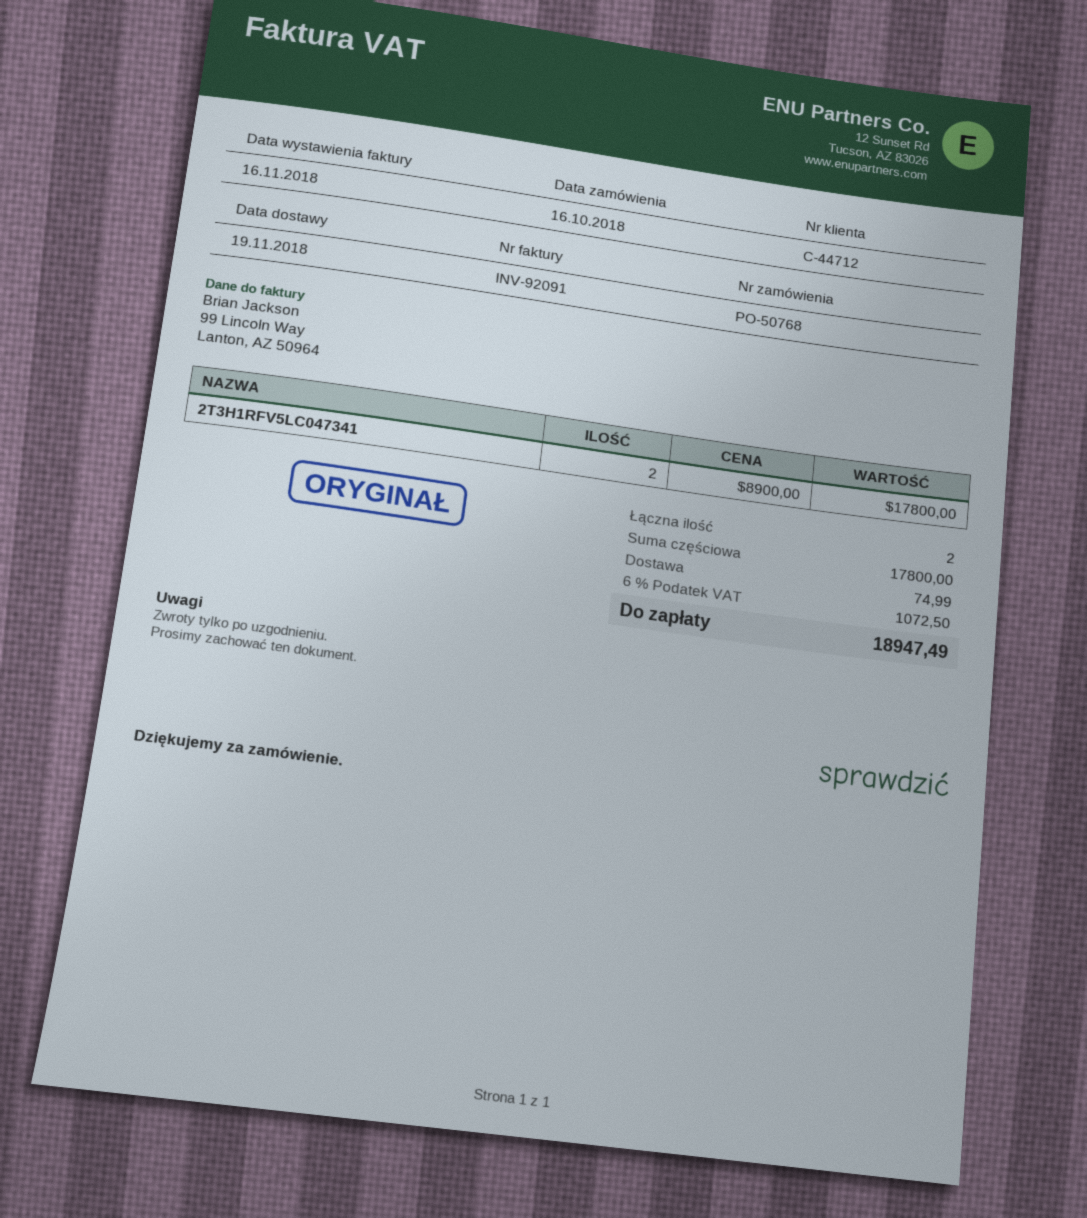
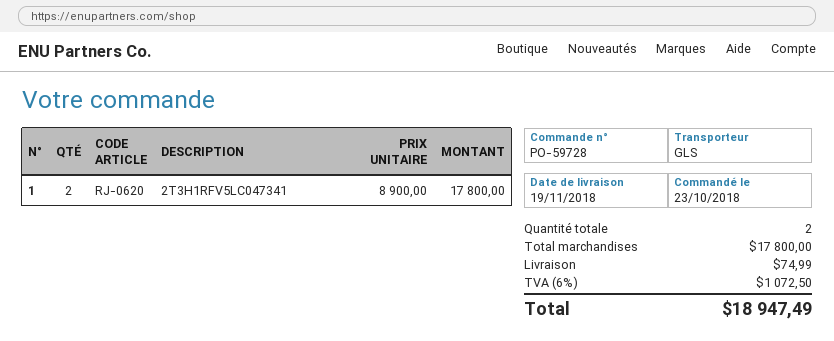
order number: PO-50768 -> PO-59728
order date: 2018-10-16 -> 2018-10-23

